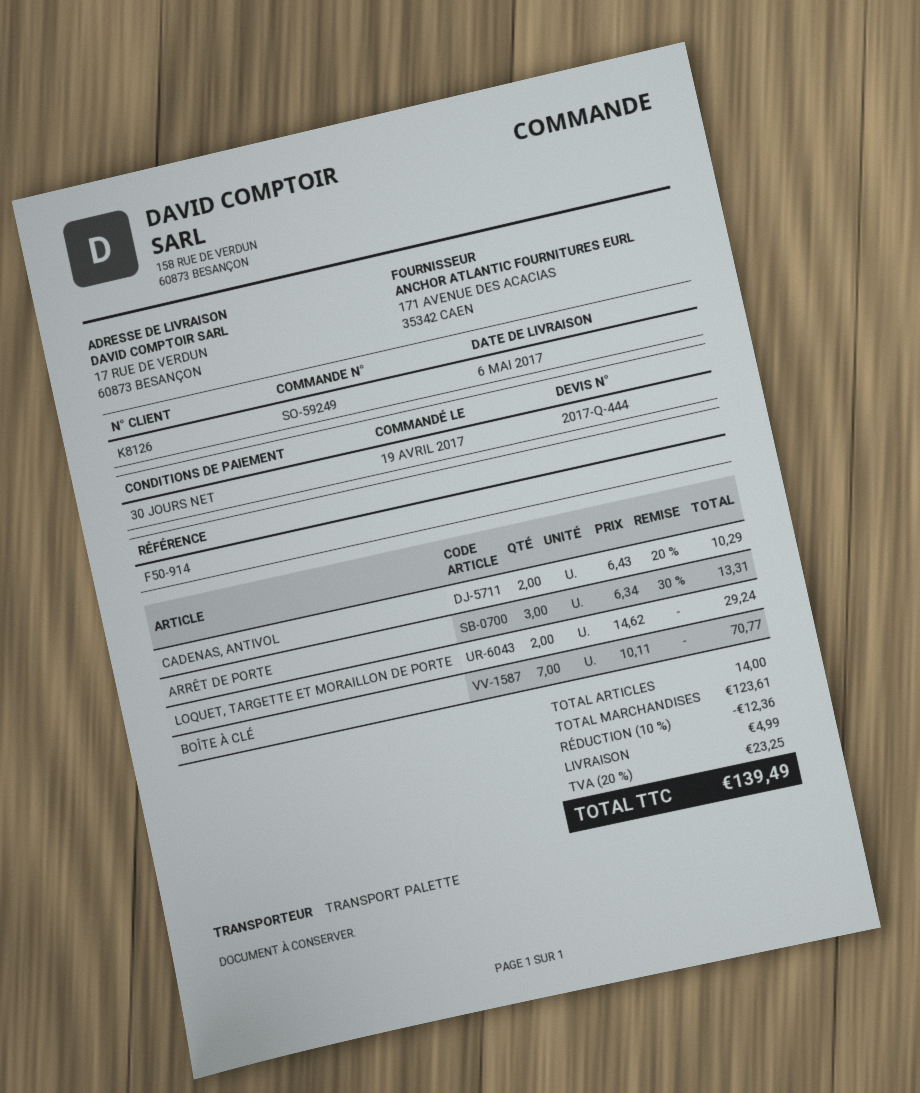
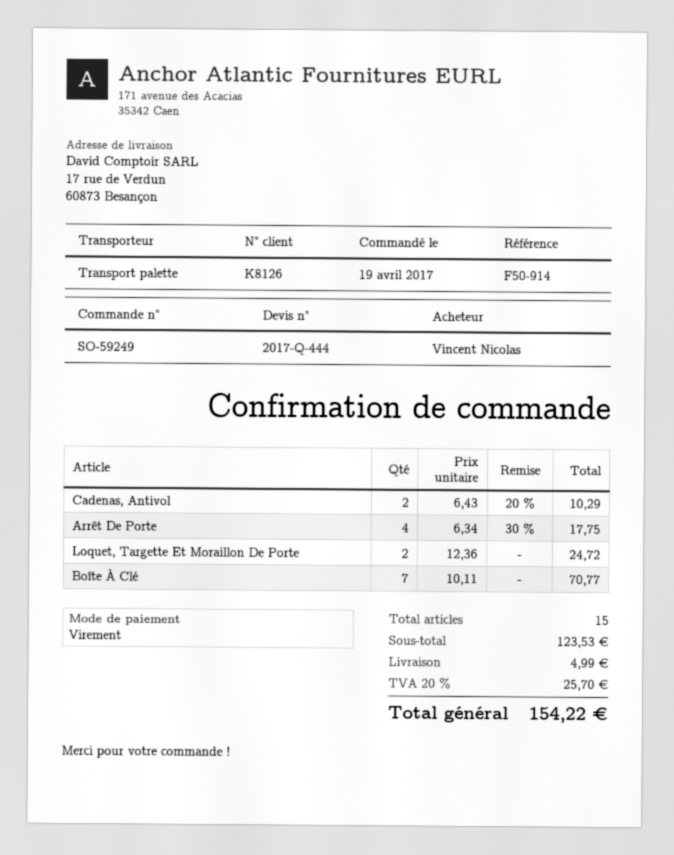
ARRÊT DE PORTE: 3 x 6.34 - 30% = 13.31 -> 4 x 6.34 - 30% = 17.75
LOQUET, TARGETTE ET MORAILLON DE PORTE: 2 x 14.62 = 29.24 -> 2 x 12.36 = 24.72
total quantity: 14 -> 15
subtotal: 123.61 -> 123.53
discount: 10% = 12.36 -> none
tax: 20% = 23.25 -> 20% = 25.70
total: 139.49 -> 154.22

